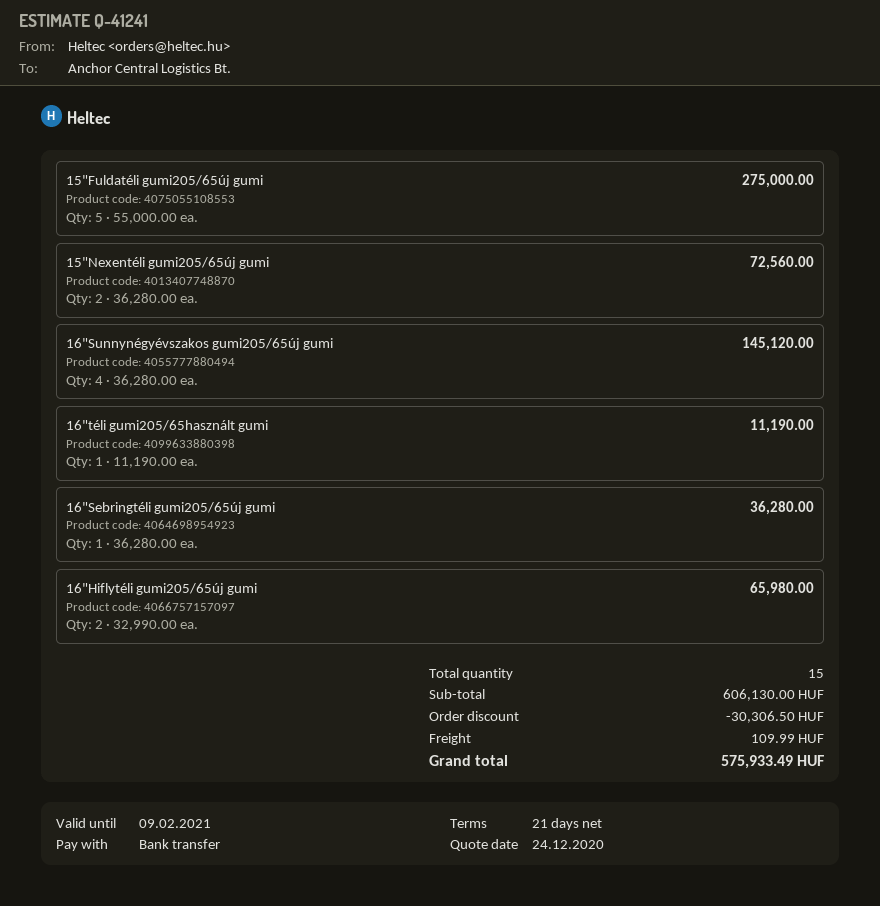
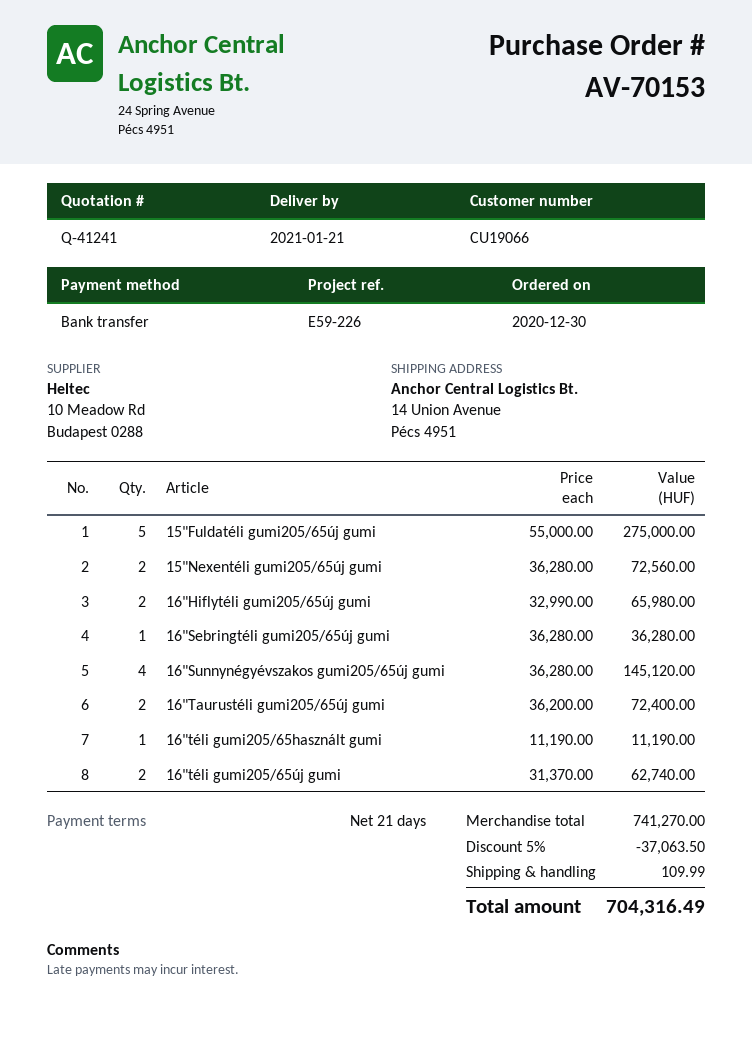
16"Taurustéli gumi205/65új gumi: none -> 2 x 36200.00 = 72400.00
16"téli gumi205/65új gumi: none -> 2 x 31370.00 = 62740.00
subtotal: 606130.00 -> 741270.00
discount: 30306.50 -> 37063.50
total: 575933.49 -> 704316.49

